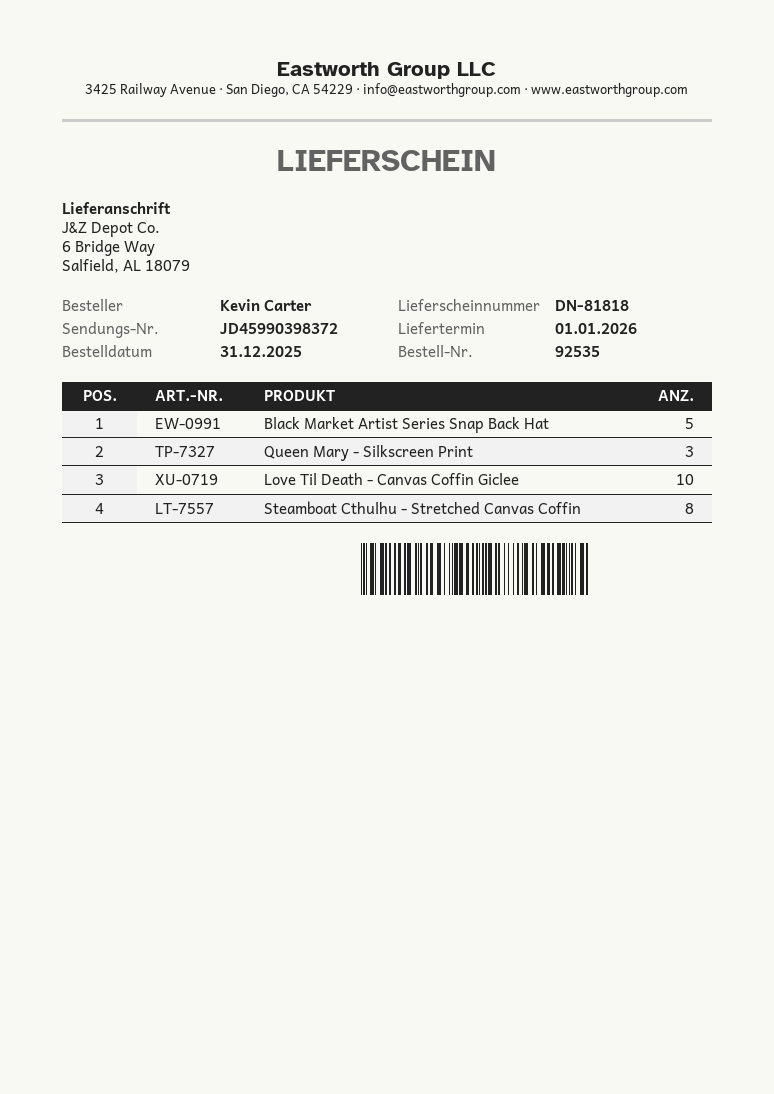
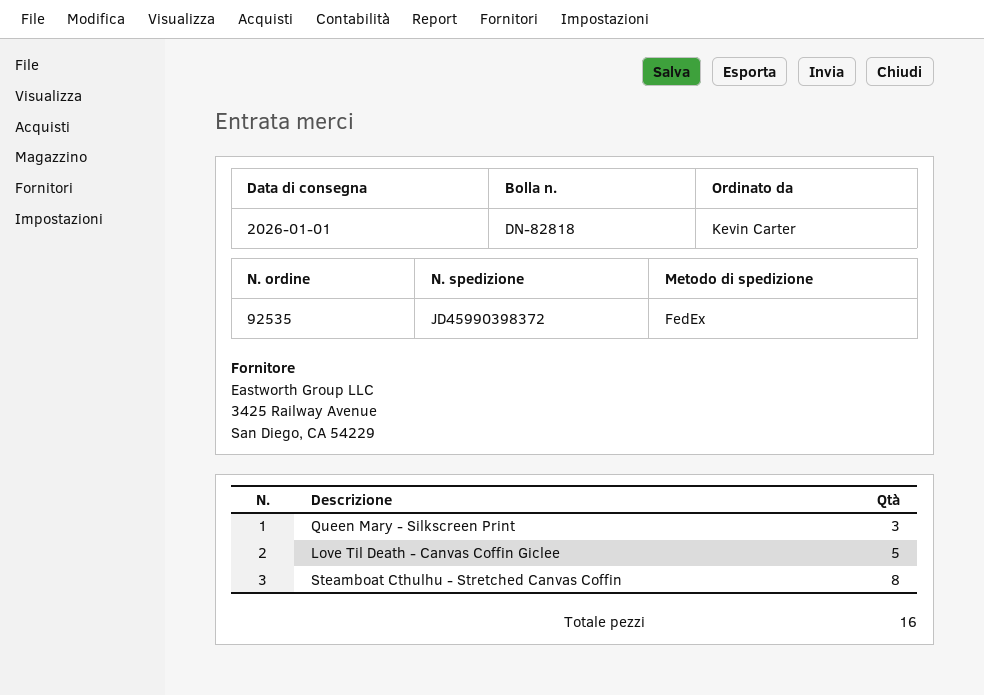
delivery note number: DN-81818 -> DN-82818
Black Market Artist Series Snap Back Hat: 5 -> none
Love Til Death - Canvas Coffin Giclee: 10 -> 5

